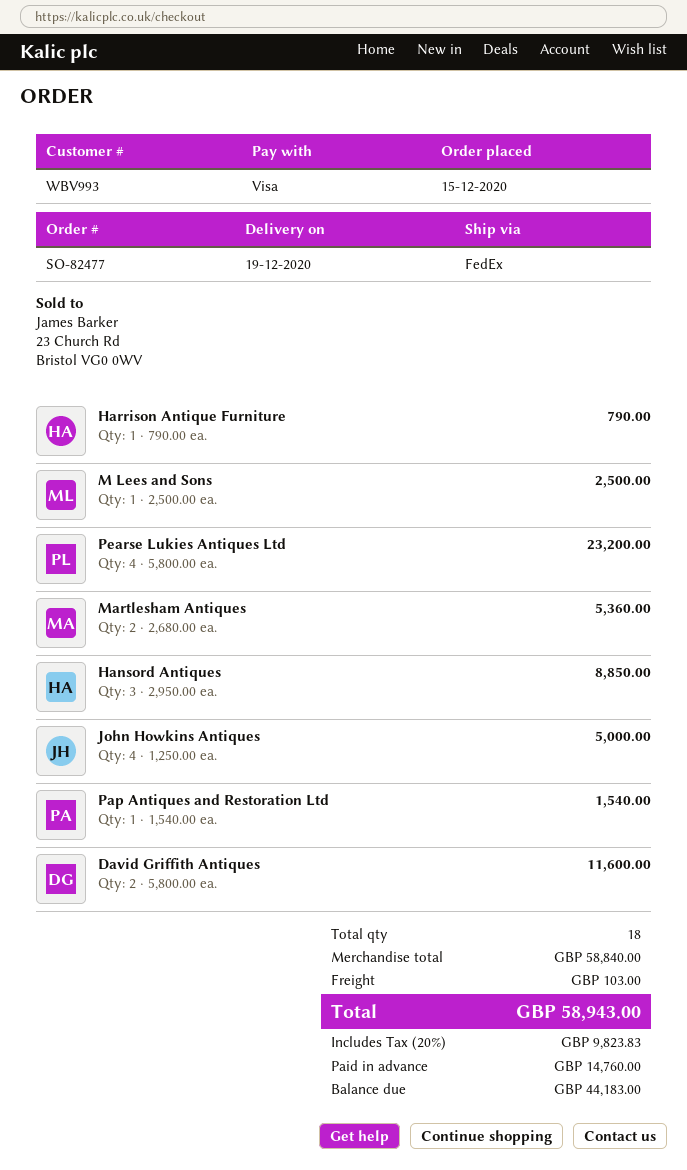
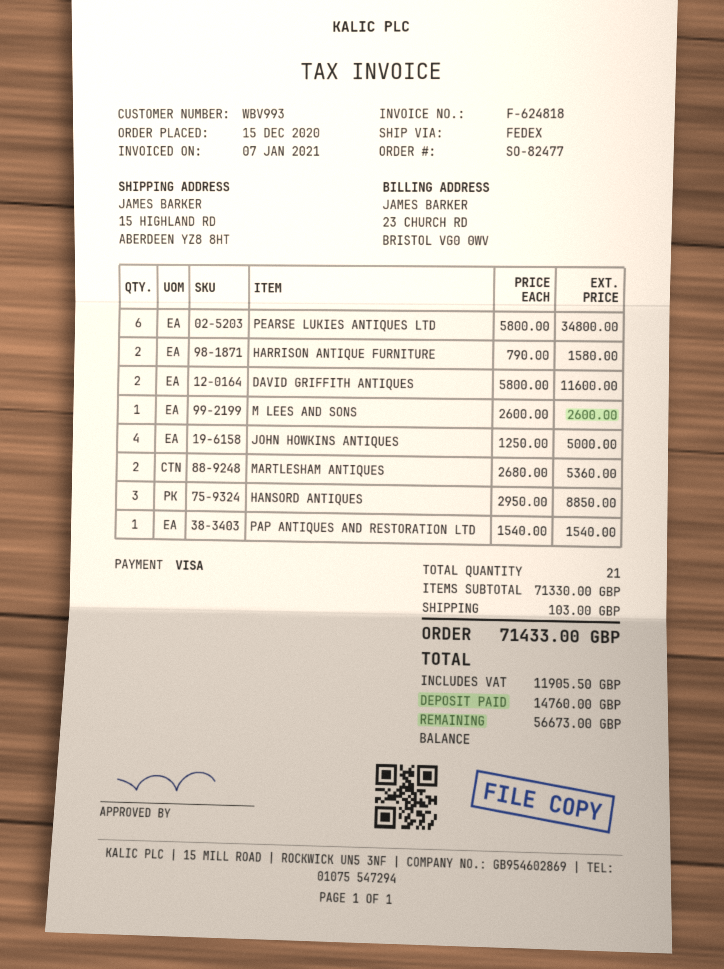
Harrison Antique Furniture: 1 x 790.00 = 790.00 -> 2 x 790.00 = 1580.00
M Lees and Sons: 1 x 2500.00 = 2500.00 -> 1 x 2600.00 = 2600.00
Pearse Lukies Antiques Ltd: 4 x 5800.00 = 23200.00 -> 6 x 5800.00 = 34800.00
total quantity: 18 -> 21
subtotal: 58840.00 -> 71330.00
tax: 9823.83 -> 11905.50
total: 58943.00 -> 71433.00
balance: 44183.00 -> 56673.00

